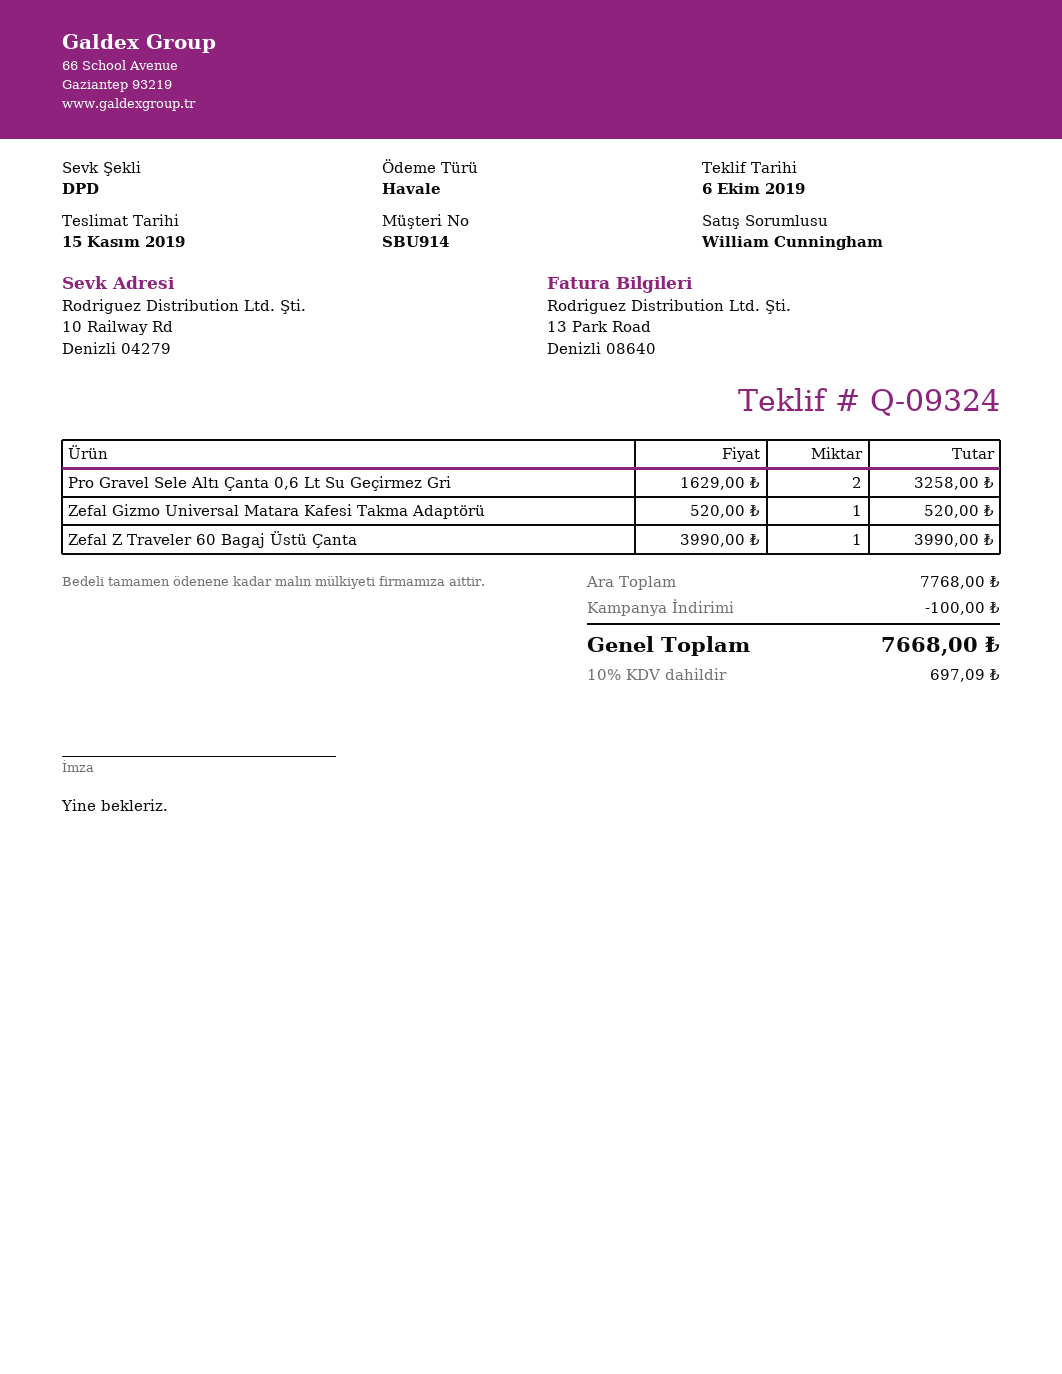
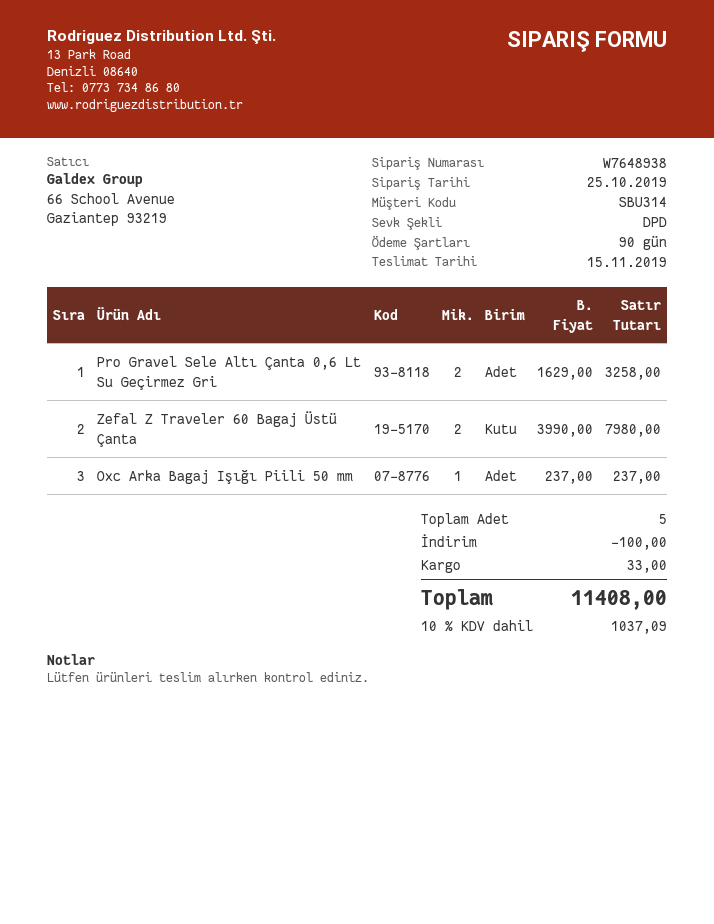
customer number: SBU914 -> SBU314
Zefal Gizmo Universal Matara Kafesi Takma Adaptörü: 1 x 520.00 = 520.00 -> none
Zefal Z Traveler 60 Bagaj Üstü Çanta: 1 x 3990.00 = 3990.00 -> 2 x 3990.00 = 7980.00
Oxc Arka Bagaj Işığı Piili 50 mm: none -> 1 x 237.00 = 237.00
shipping: none -> 33.00
tax: 10% = 697.09 -> 10% = 1037.09
total: 7668.00 -> 11408.00

